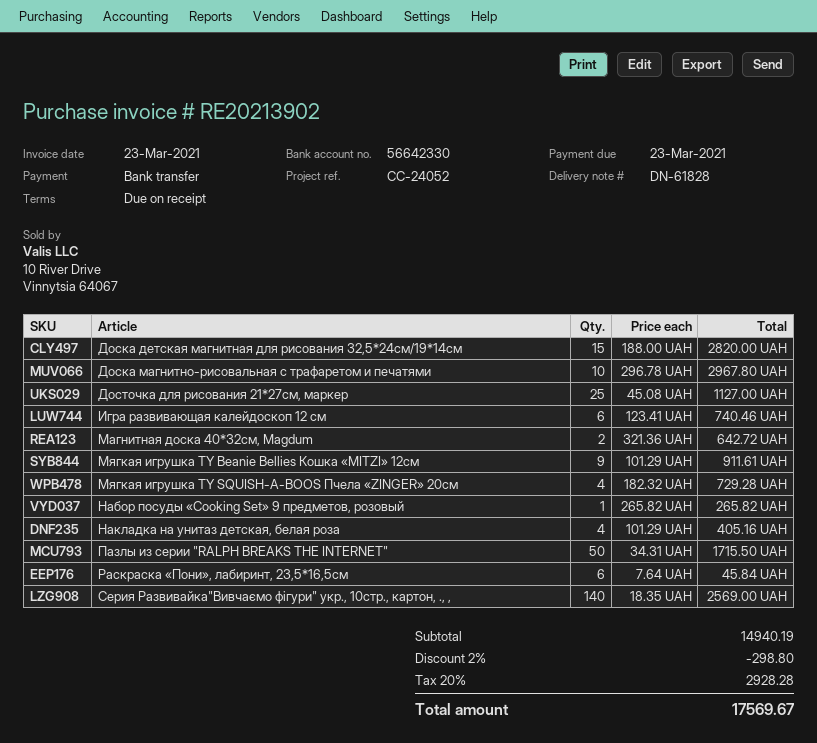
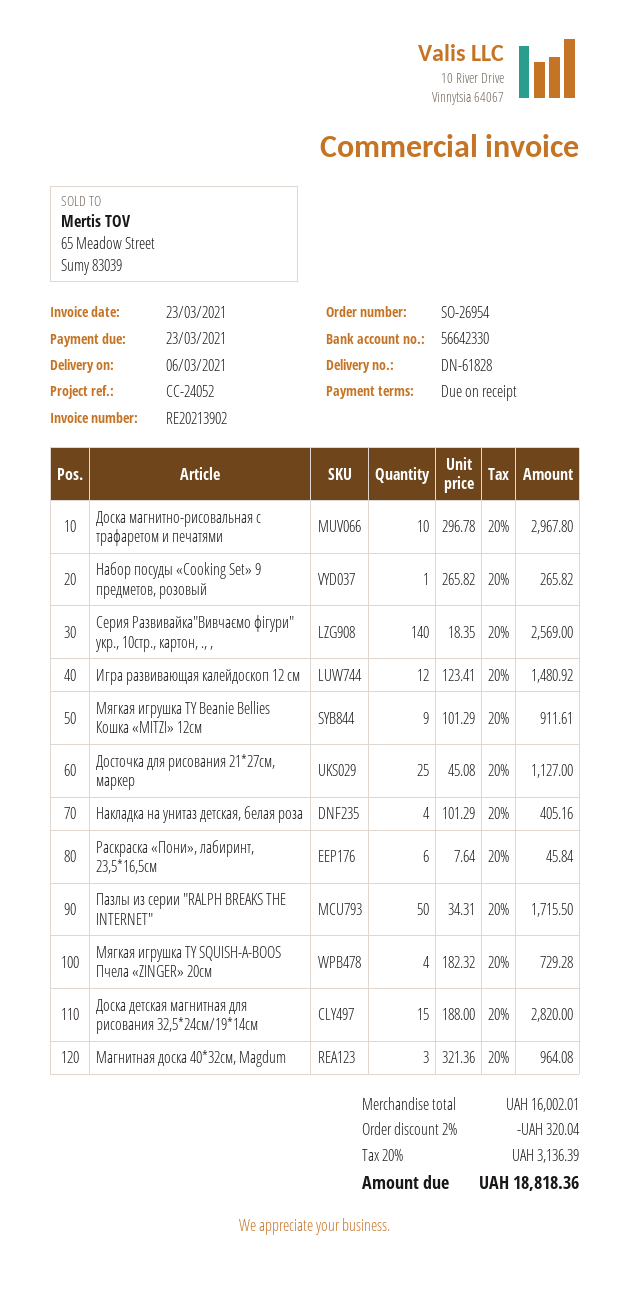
Игра развивающая калейдоскоп 12 см: 6 x 123.41 = 740.46 -> 12 x 123.41 = 1480.92
Магнитная доска 40*32см, Magdum: 2 x 321.36 = 642.72 -> 3 x 321.36 = 964.08
subtotal: 14940.19 -> 16002.01
discount: 2% = 298.80 -> 2% = 320.04
tax: 20% = 2928.28 -> 20% = 3136.39
total: 17569.67 -> 18818.36

